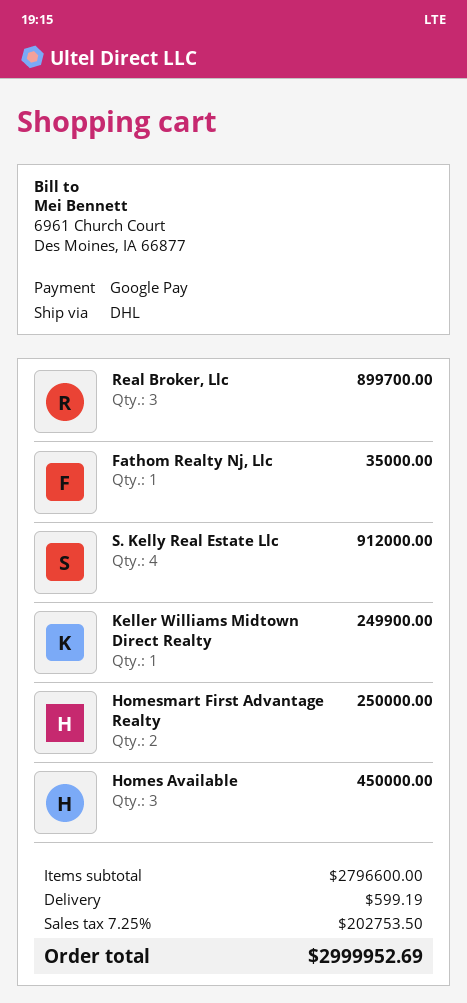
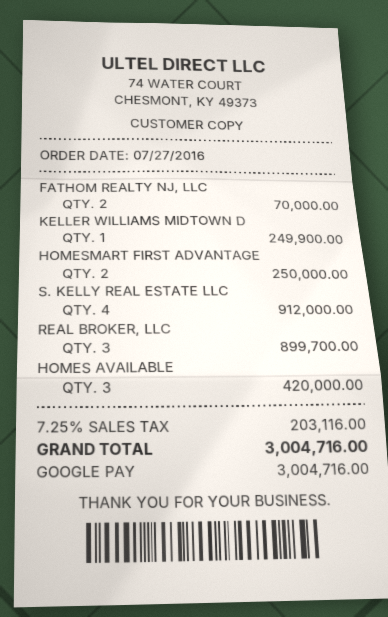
Fathom Realty Nj, Llc: 1 for 35000.00 -> 2 for 70000.00
Homes Available: 3 for 450000.00 -> 3 for 420000.00
shipping: 599.19 -> none
tax: 7.25% = 202753.50 -> 7.25% = 203116.00
total: 2999952.69 -> 3004716.00

